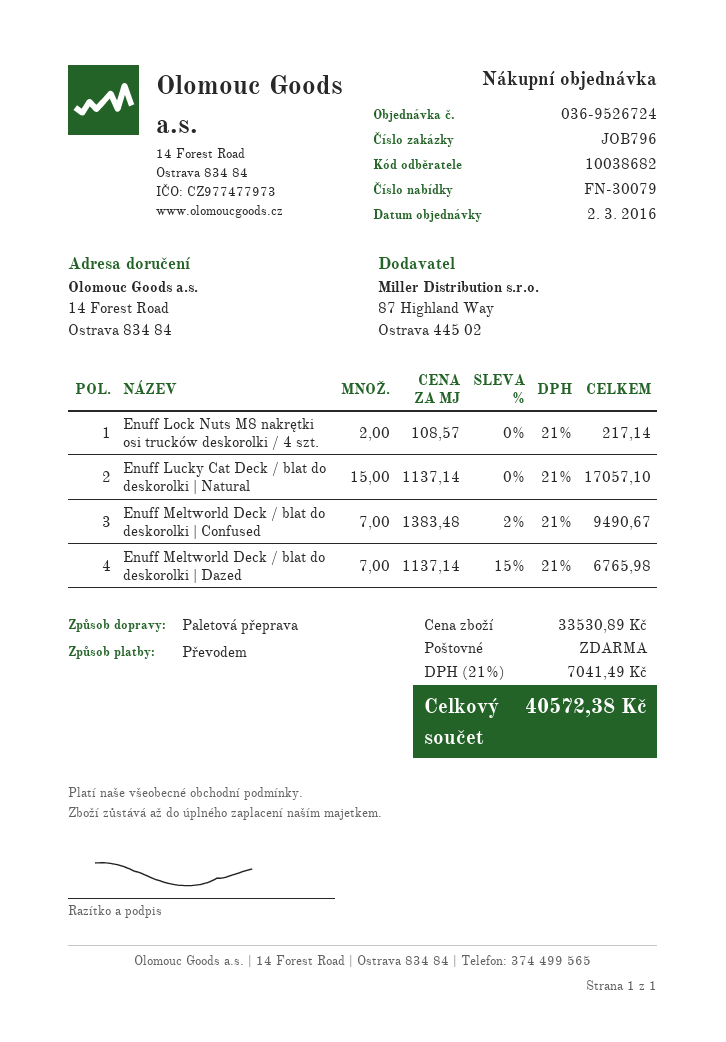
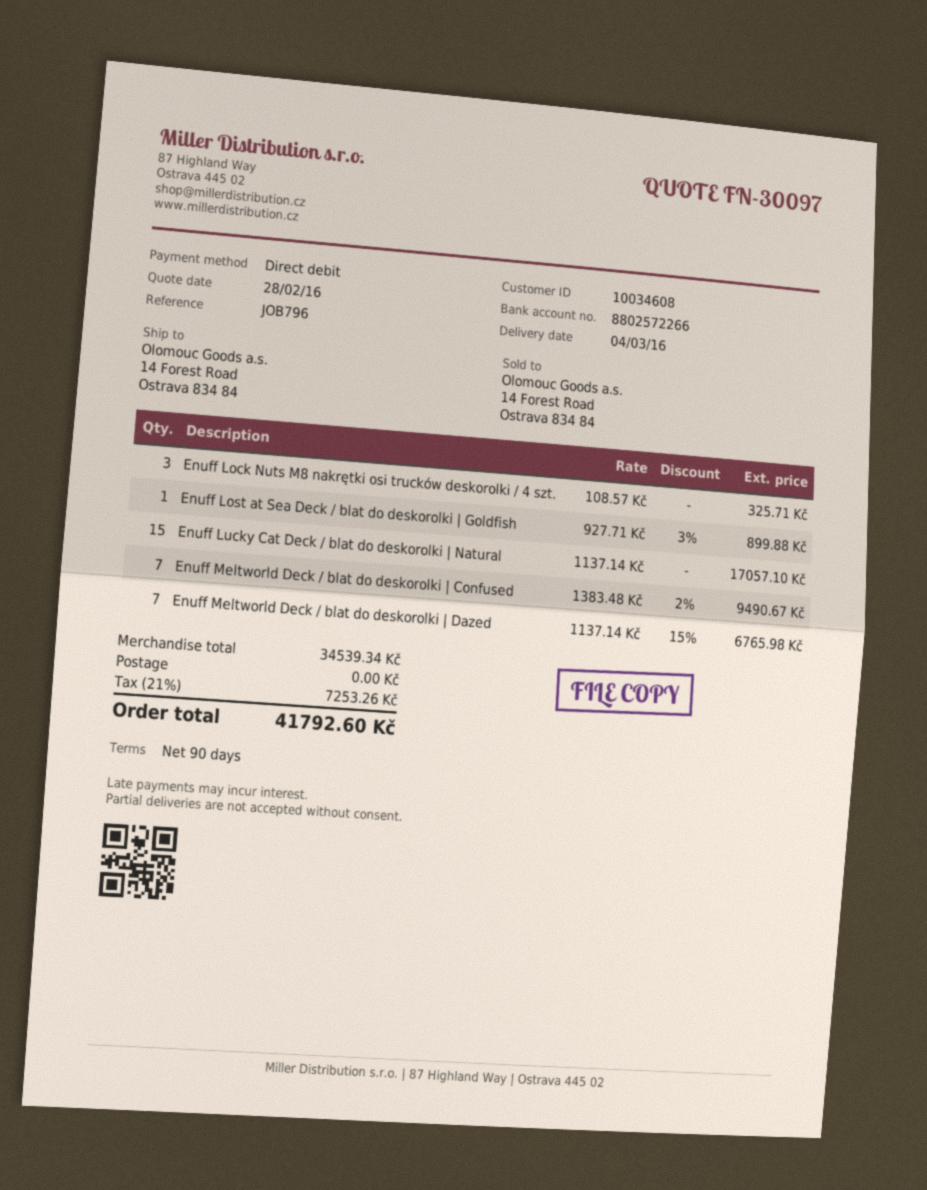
quote number: FN-30079 -> FN-30097
customer number: 10038682 -> 10034608
payment method: bank transfer -> direct debit
Enuff Lock Nuts M8 nakrętki osi trucków deskorolki / 4 szt.: 2 x 108.57 = 217.14 -> 3 x 108.57 = 325.71
Enuff Lost at Sea Deck / blat do deskorolki | Goldfish: none -> 1 x 927.71 - 3% = 899.88
subtotal: 33530.89 -> 34539.34
tax: 21% = 7041.49 -> 21% = 7253.26
total: 40572.38 -> 41792.60

